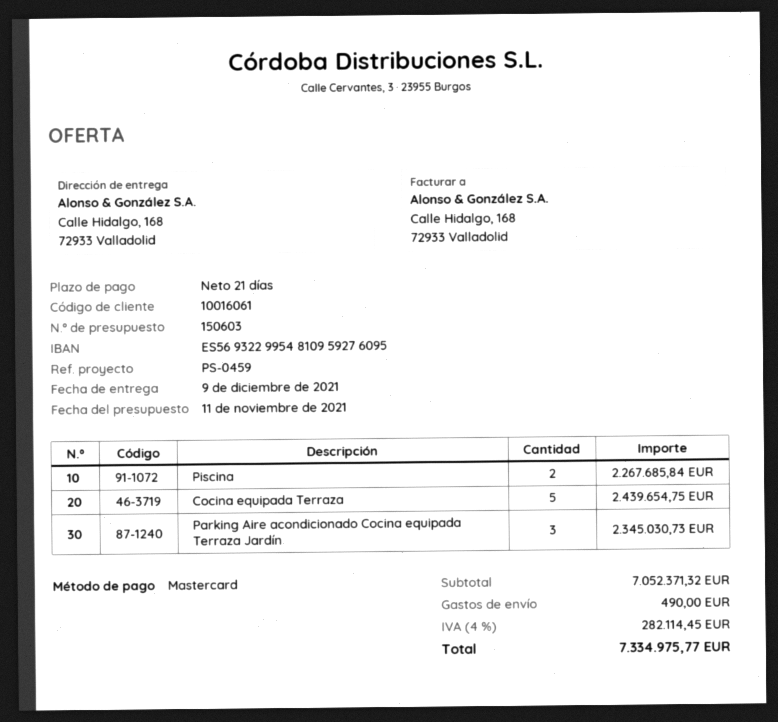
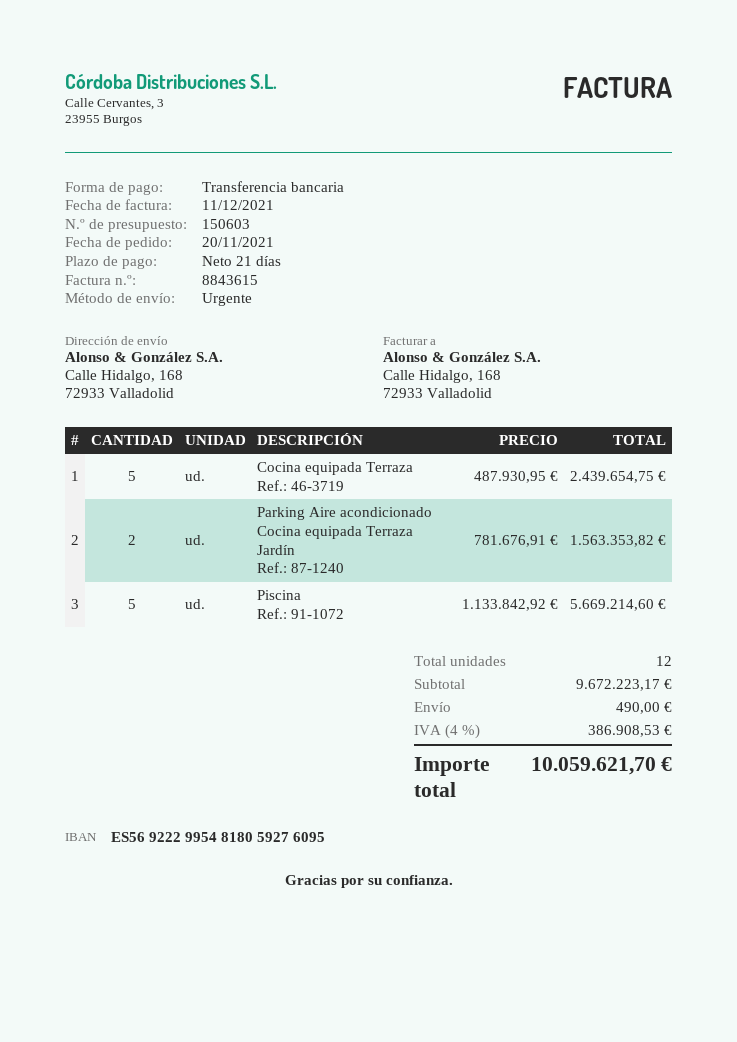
payment method: Mastercard -> bank transfer
bank account: ES5693229954810959276095 -> ES5692229954818059276095
Piscina: 2 for 2267685.84 -> 5 for 5669214.60
Parking Aire acondicionado Cocina equipada Terraza Jardín: 3 for 2345030.73 -> 2 for 1563353.82
subtotal: 7052371.32 -> 9672223.17
tax: 4% = 282114.45 -> 4% = 386908.53
total: 7334975.77 -> 10059621.70

